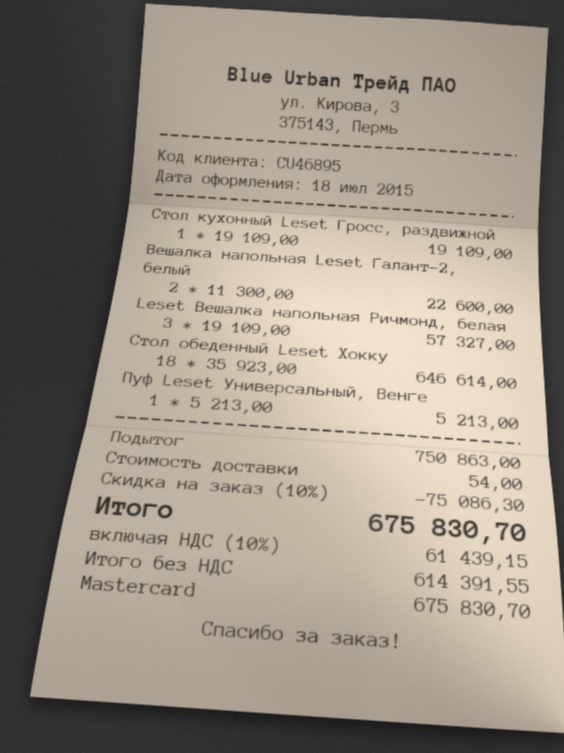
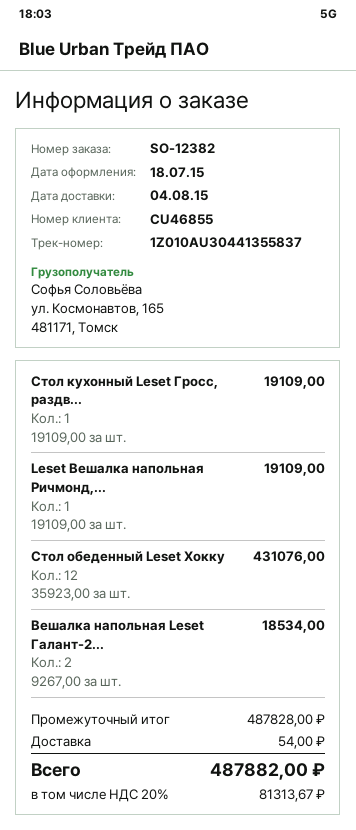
customer number: CU46895 -> CU46855
Вешалка напольная Leset Галант-2, белый: 2 x 11300.00 = 22600.00 -> 2 x 9267.00 = 18534.00
Leset Вешалка напольная Ричмонд, белая: 3 x 19109.00 = 57327.00 -> 1 x 19109.00 = 19109.00
Стол обеденный Leset Хокку: 18 x 35923.00 = 646614.00 -> 12 x 35923.00 = 431076.00
Пуф Leset Универсальный, Венге: 1 x 5213.00 = 5213.00 -> none
subtotal: 750863.00 -> 487828.00
discount: 10% = 75086.30 -> none
tax: 10% = 61439.15 -> 20% = 81313.67
total: 675830.70 -> 487882.00

